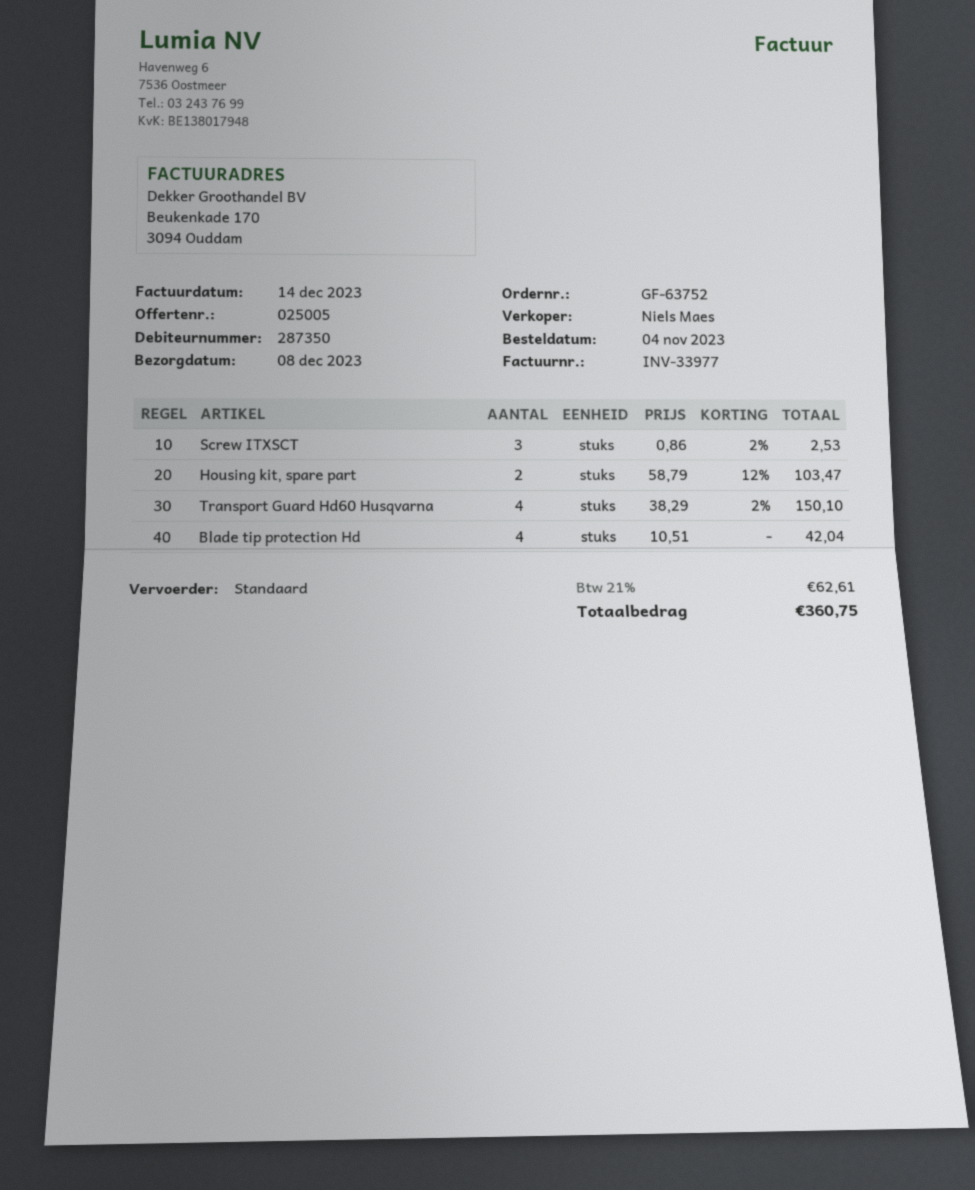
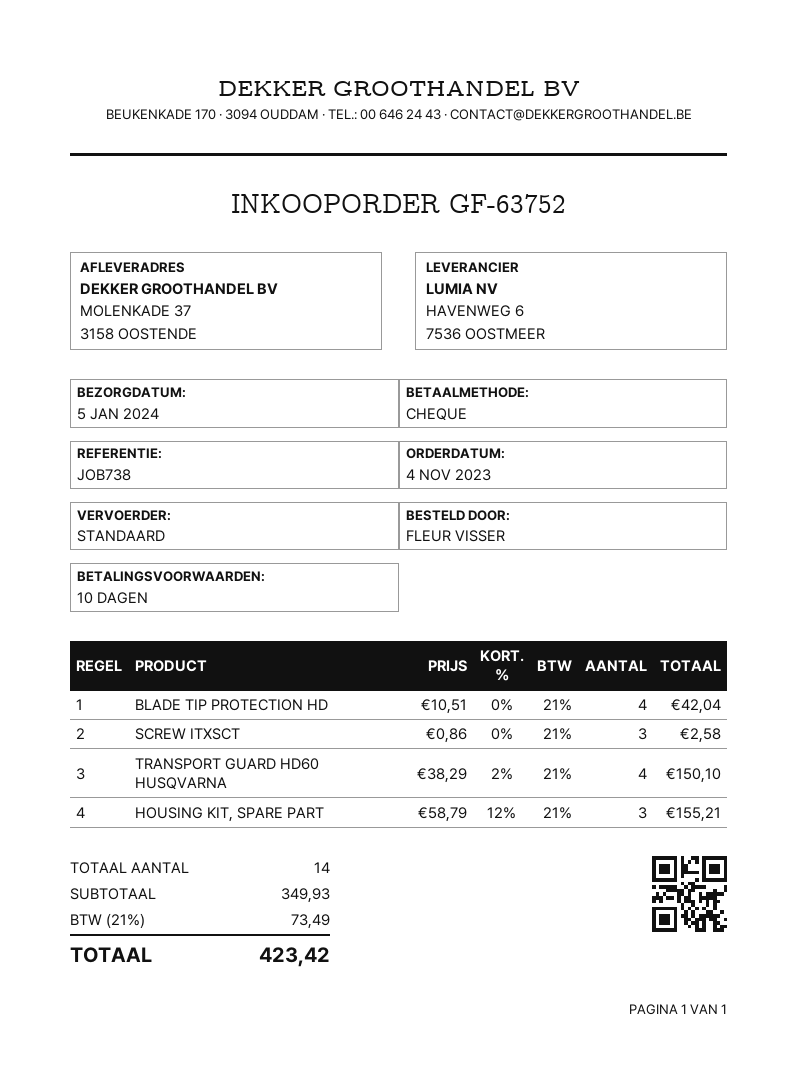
delivery date: 2023-12-08 -> 2024-01-05
Screw ITXSCT: 3 x 0.86 - 2% = 2.53 -> 3 x 0.86 = 2.58
Housing kit, spare part: 2 x 58.79 - 12% = 103.47 -> 3 x 58.79 - 12% = 155.21
tax: 21% = 62.61 -> 21% = 73.49
total: 360.75 -> 423.42

